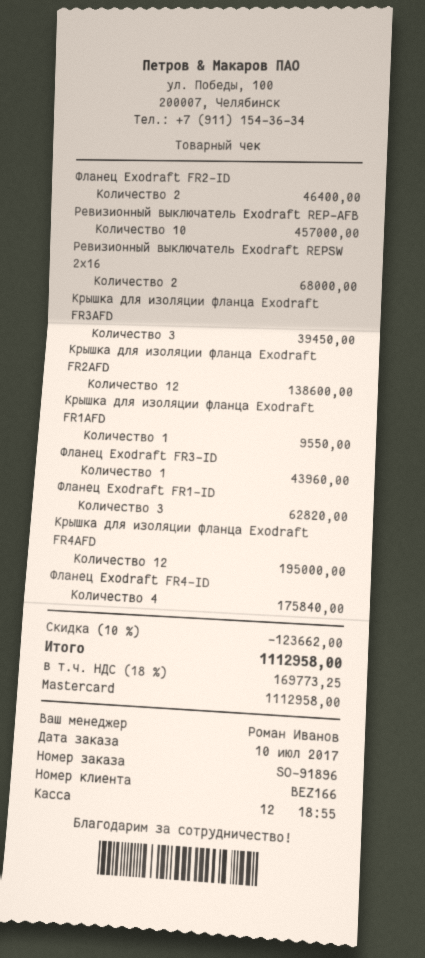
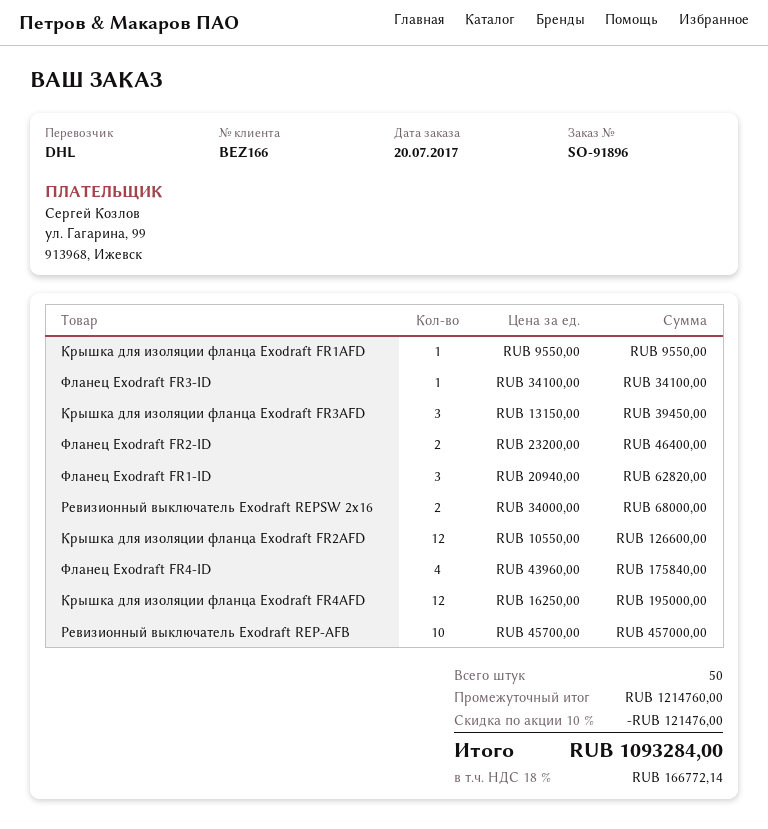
order date: 2017-07-10 -> 2017-07-20
Крышка для изоляции фланца Exodraft FR2AFD: 12 for 138600.00 -> 12 for 126600.00
Фланец Exodraft FR3-ID: 1 for 43960.00 -> 1 for 34100.00
discount: 10% = 123662.00 -> 10% = 121476.00
tax: 18% = 169773.25 -> 18% = 166772.14
total: 1112958.00 -> 1093284.00

